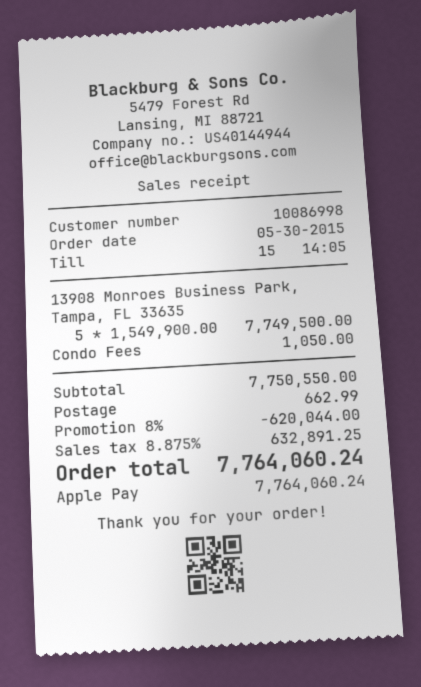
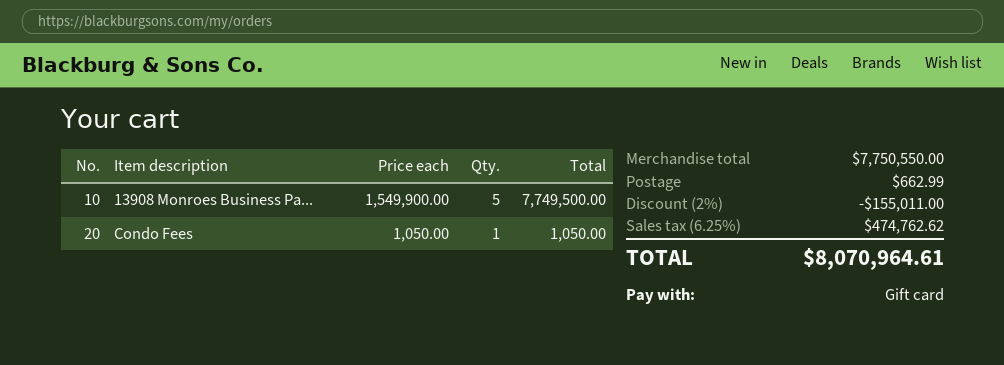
payment method: Apple Pay -> gift card
discount: 8% = 620044.00 -> 2% = 155011.00
tax: 8.875% = 632891.25 -> 6.25% = 474762.62
total: 7764060.24 -> 8070964.61

